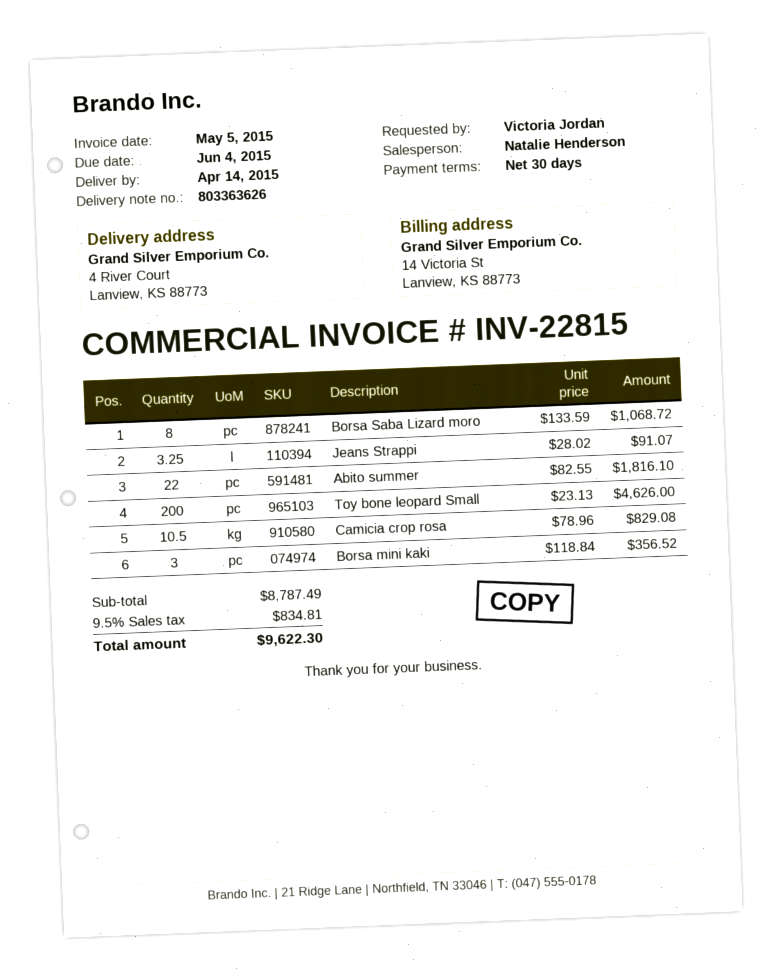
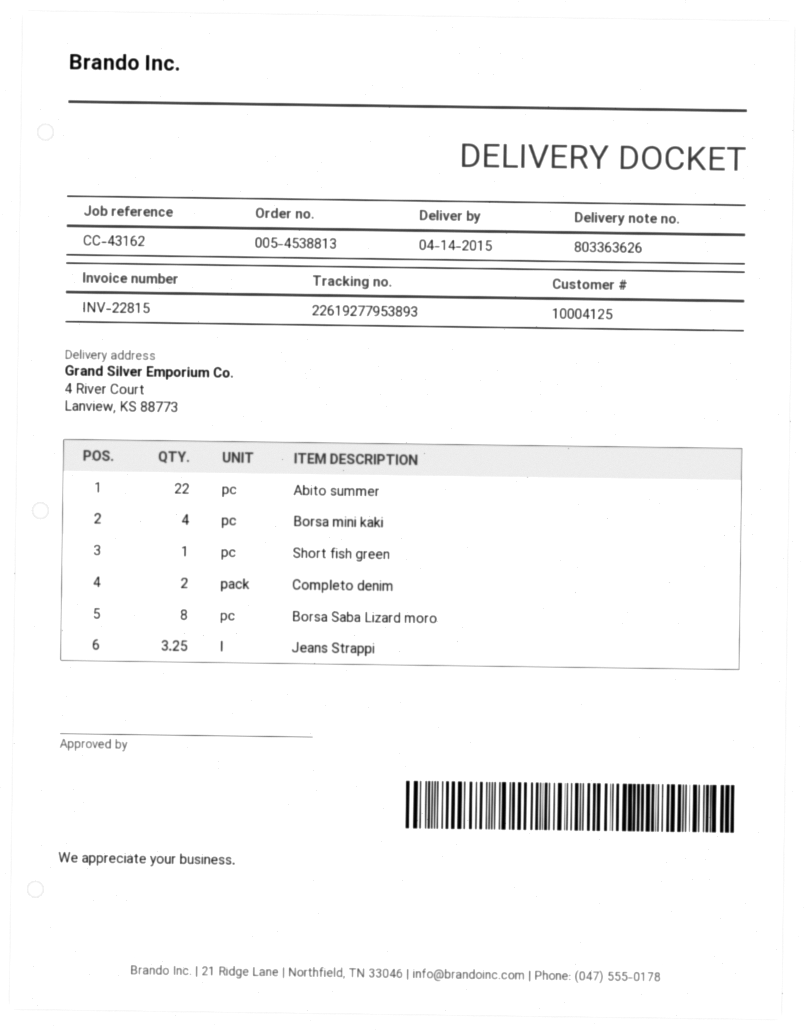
Toy bone leopard Small: 200 -> none
Camicia crop rosa: 10.5 -> none
Borsa mini kaki: 3 -> 4
Short fish green: none -> 1
Completo denim: none -> 2

